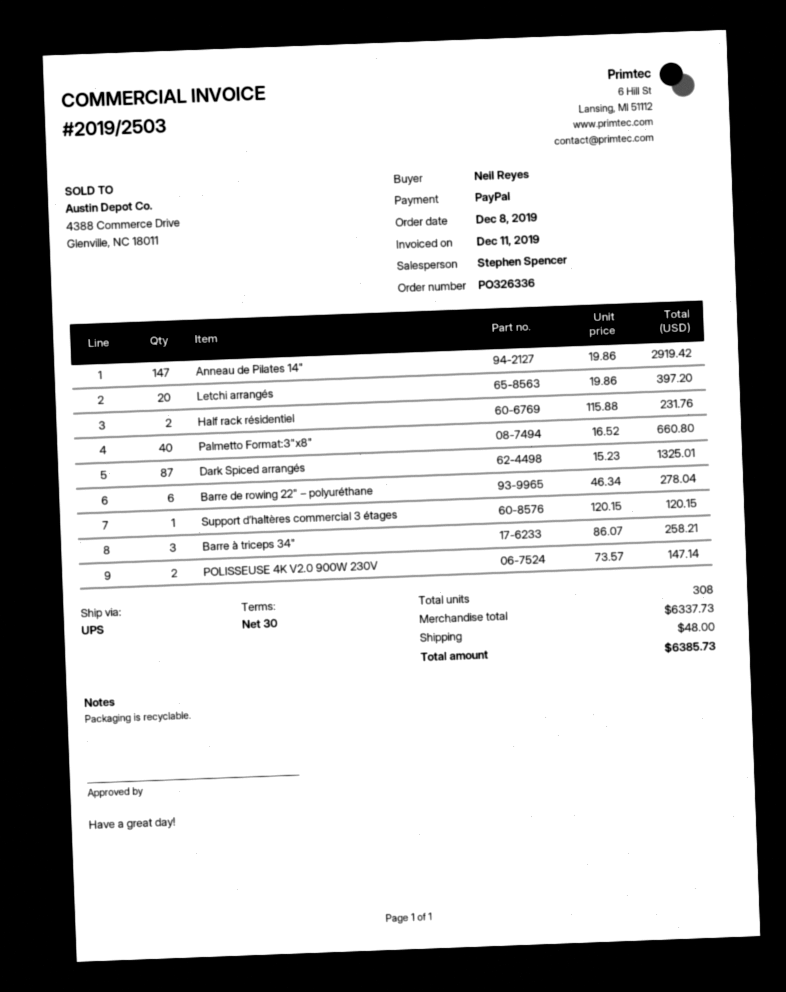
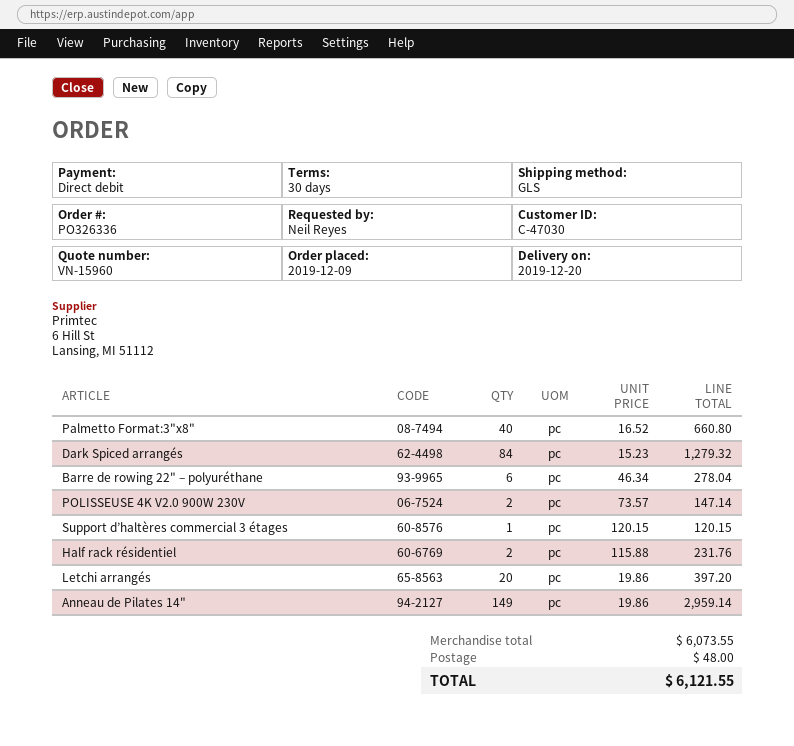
order date: 2019-12-08 -> 2019-12-09
payment method: PayPal -> direct debit
shipping method: UPS -> GLS
Anneau de Pilates 14": 147 x 19.86 = 2919.42 -> 149 x 19.86 = 2959.14
Dark Spiced arrangés: 87 x 15.23 = 1325.01 -> 84 x 15.23 = 1279.32
Barre à triceps 34": 3 x 86.07 = 258.21 -> none
subtotal: 6337.73 -> 6073.55
total: 6385.73 -> 6121.55

